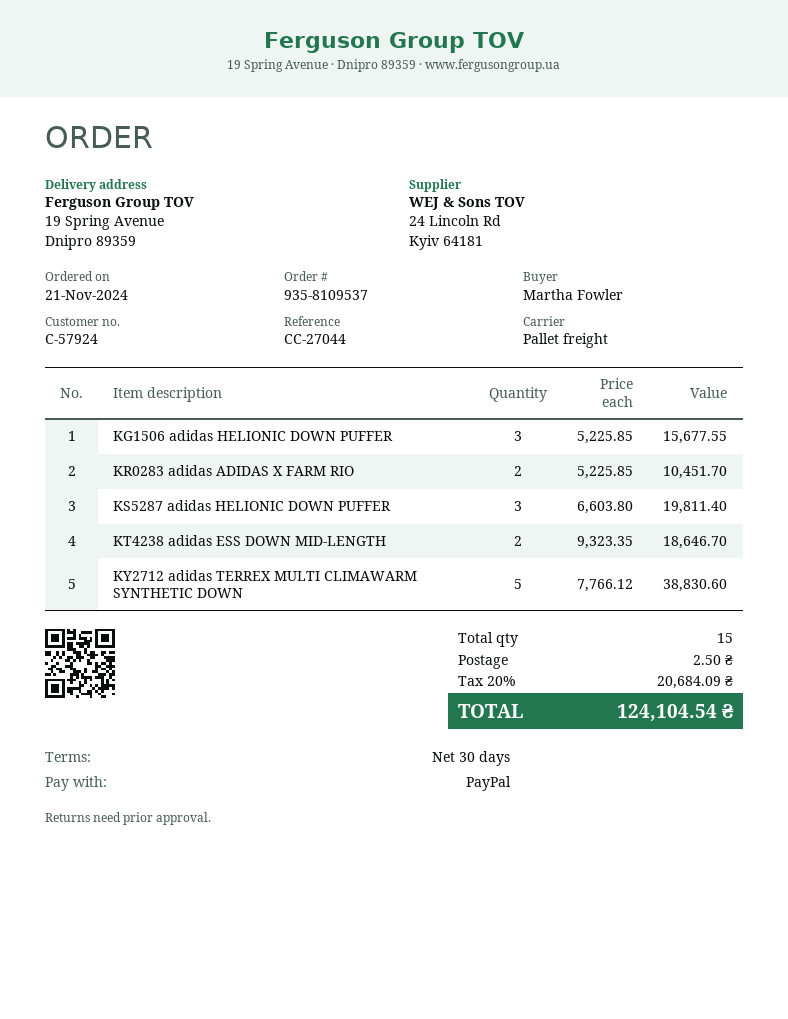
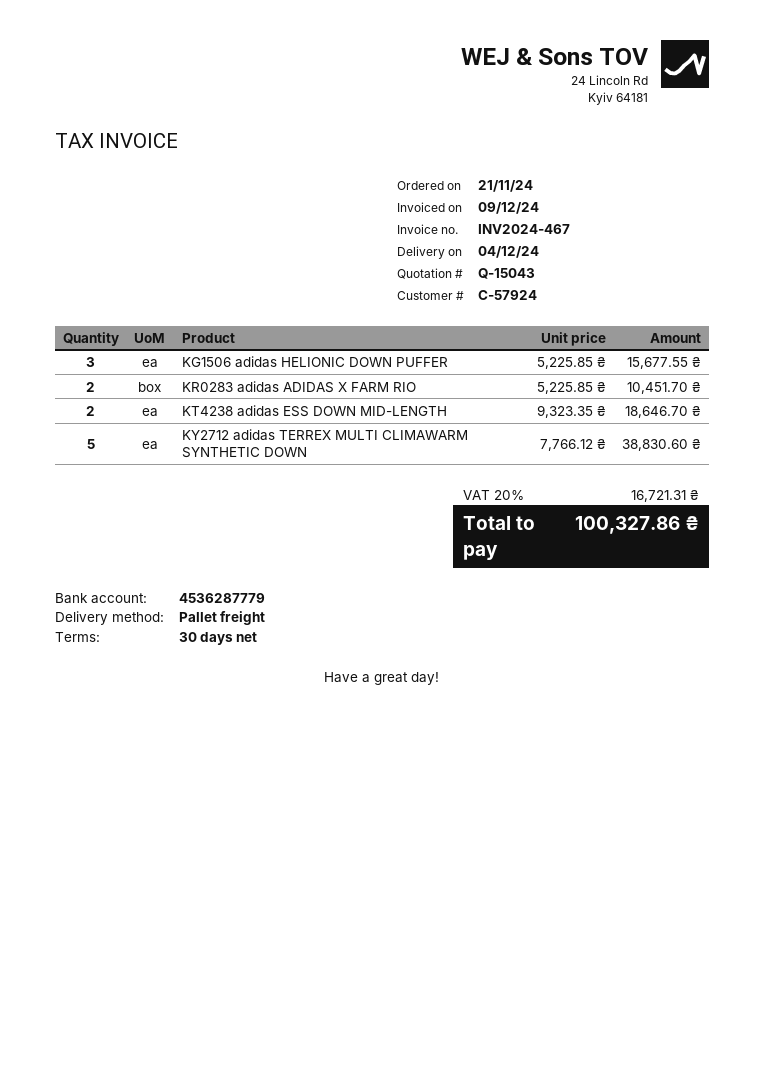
KS5287 adidas HELIONIC DOWN PUFFER: 3 x 6603.80 = 19811.40 -> none
shipping: 2.50 -> none
tax: 20% = 20684.09 -> 20% = 16721.31
total: 124104.54 -> 100327.86

